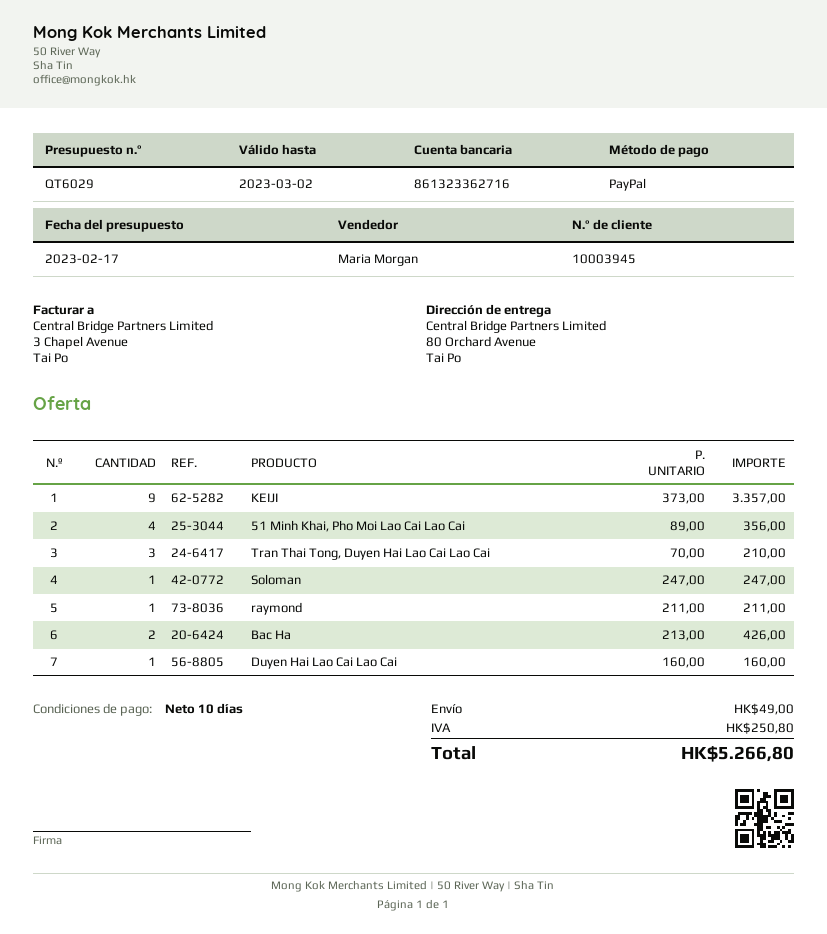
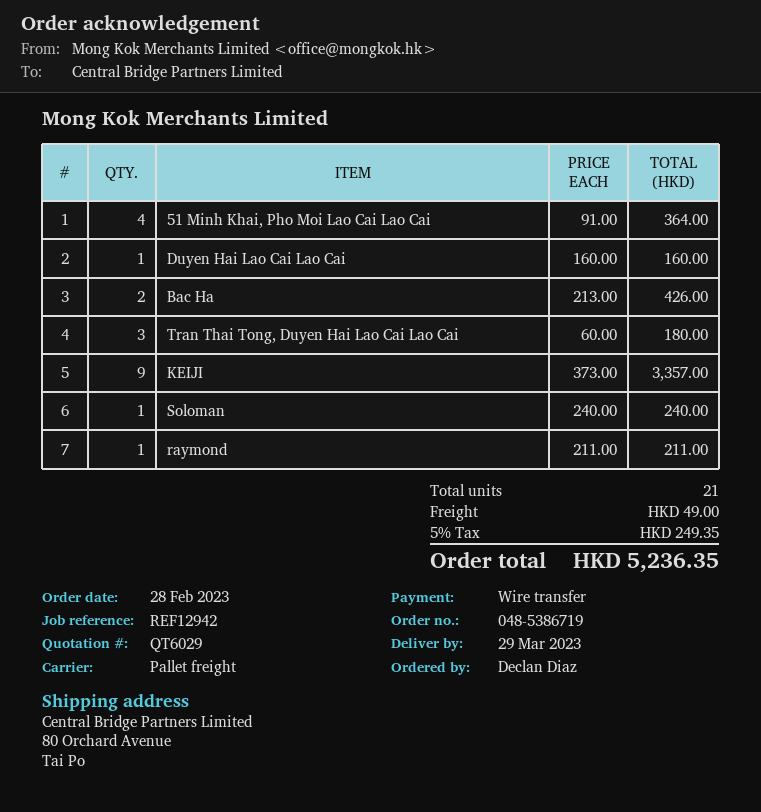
payment method: PayPal -> bank transfer
51 Minh Khai, Pho Moi Lao Cai Lao Cai: 4 x 89.00 = 356.00 -> 4 x 91.00 = 364.00
Tran Thai Tong, Duyen Hai Lao Cai Lao Cai: 3 x 70.00 = 210.00 -> 3 x 60.00 = 180.00
Soloman: 1 x 247.00 = 247.00 -> 1 x 240.00 = 240.00
tax: 250.80 -> 249.35
total: 5266.80 -> 5236.35

